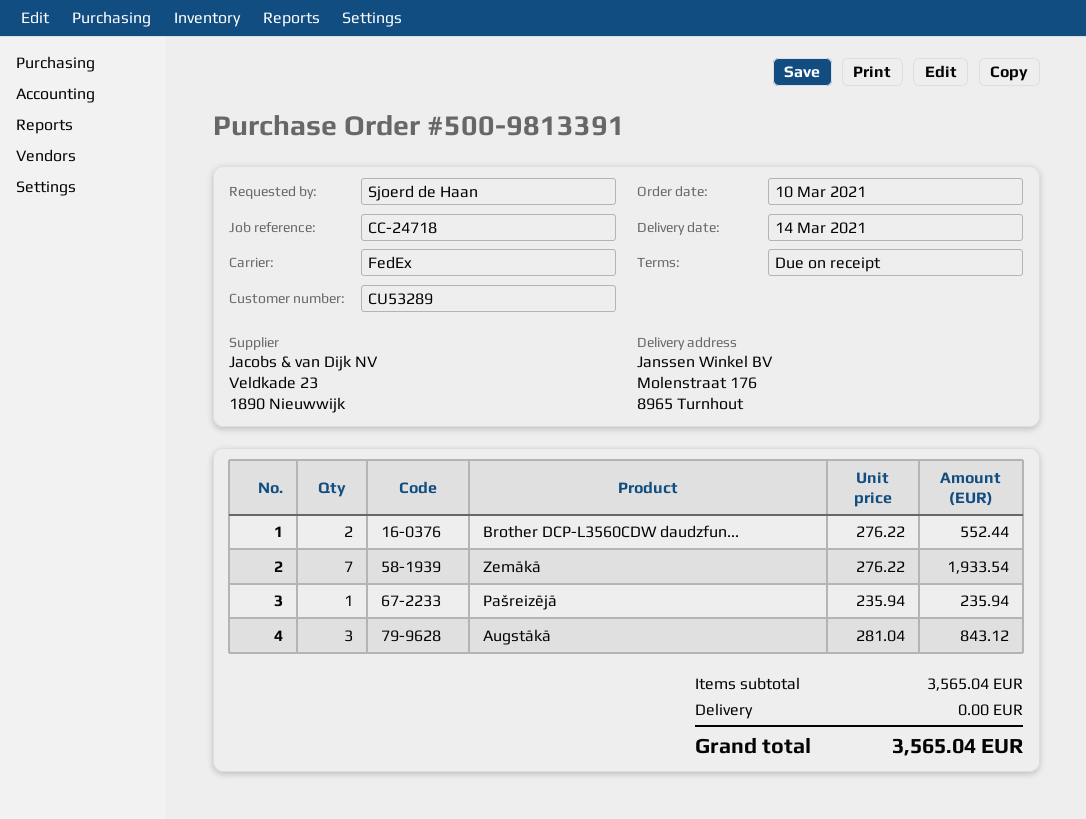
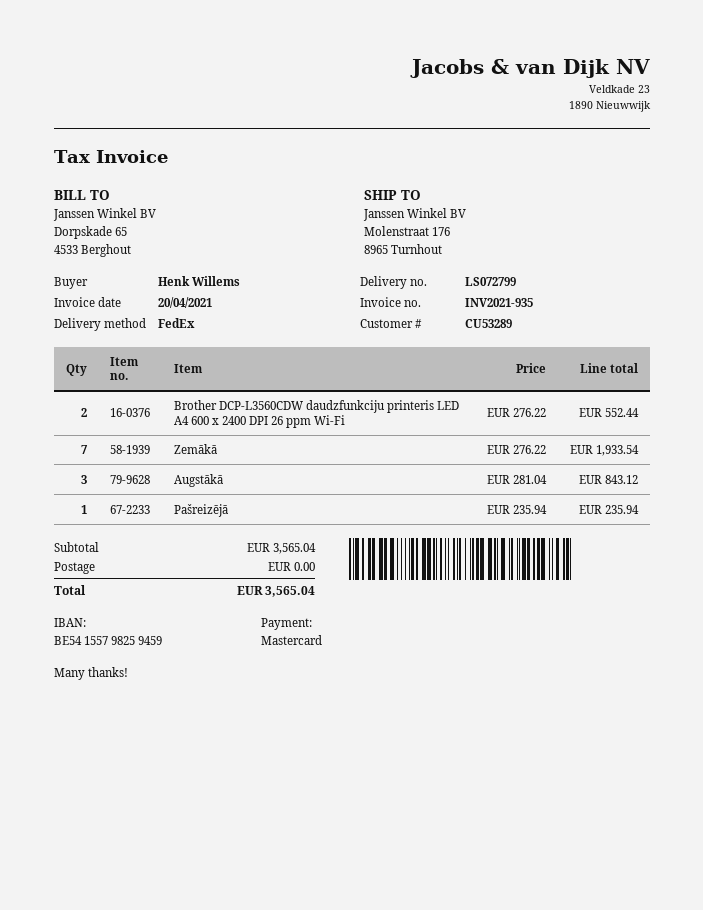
ordered by: Sjoerd de Haan -> Henk Willems

